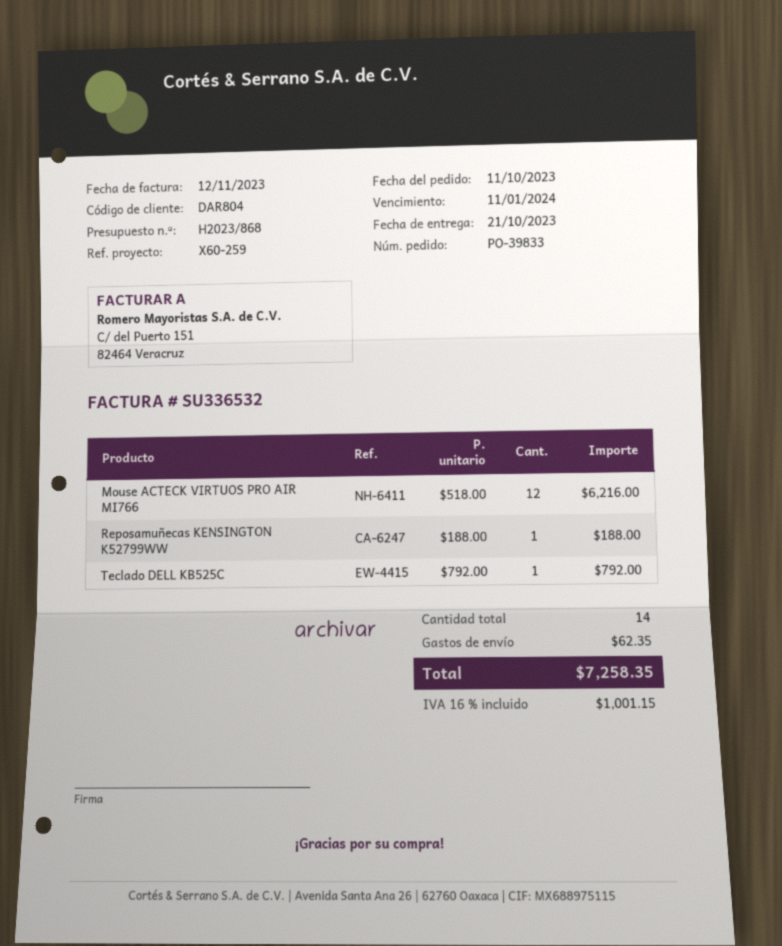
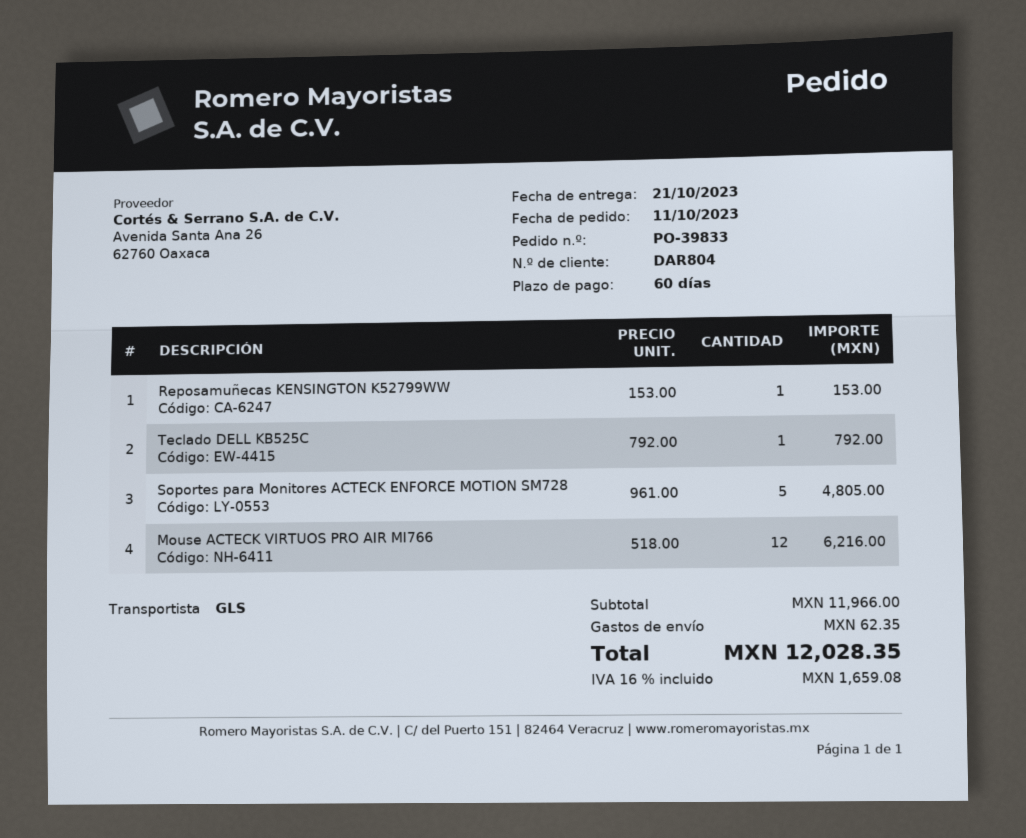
Reposamuñecas KENSINGTON K52799WW: 1 x 188.00 = 188.00 -> 1 x 153.00 = 153.00
Soportes para Monitores ACTECK ENFORCE MOTION SM728: none -> 5 x 961.00 = 4805.00
tax: 16% = 1001.15 -> 16% = 1659.08
total: 7258.35 -> 12028.35

